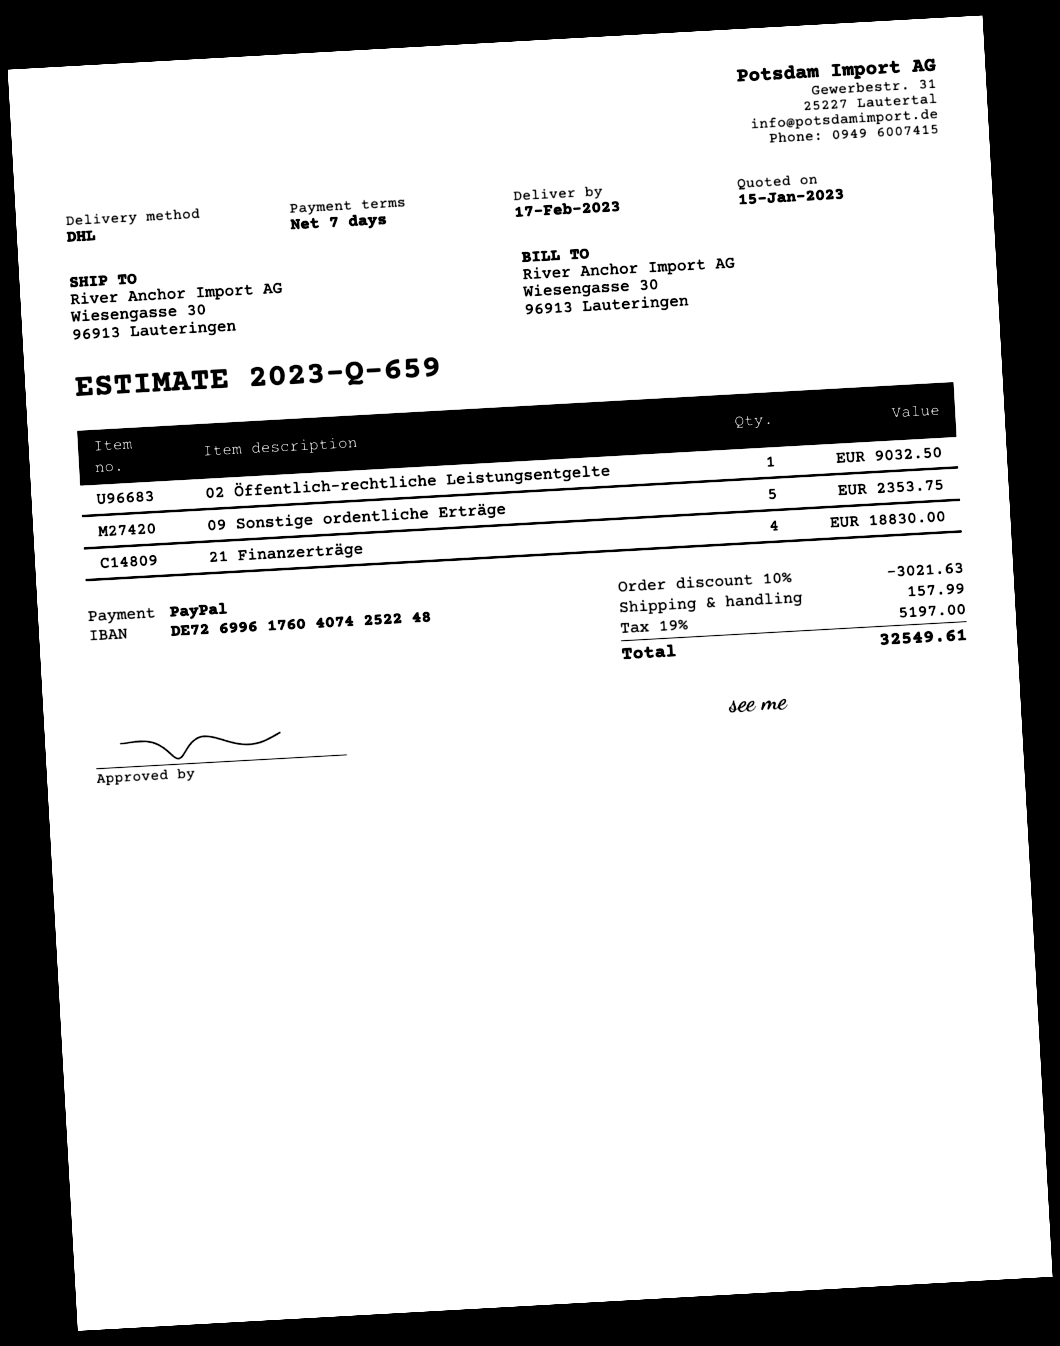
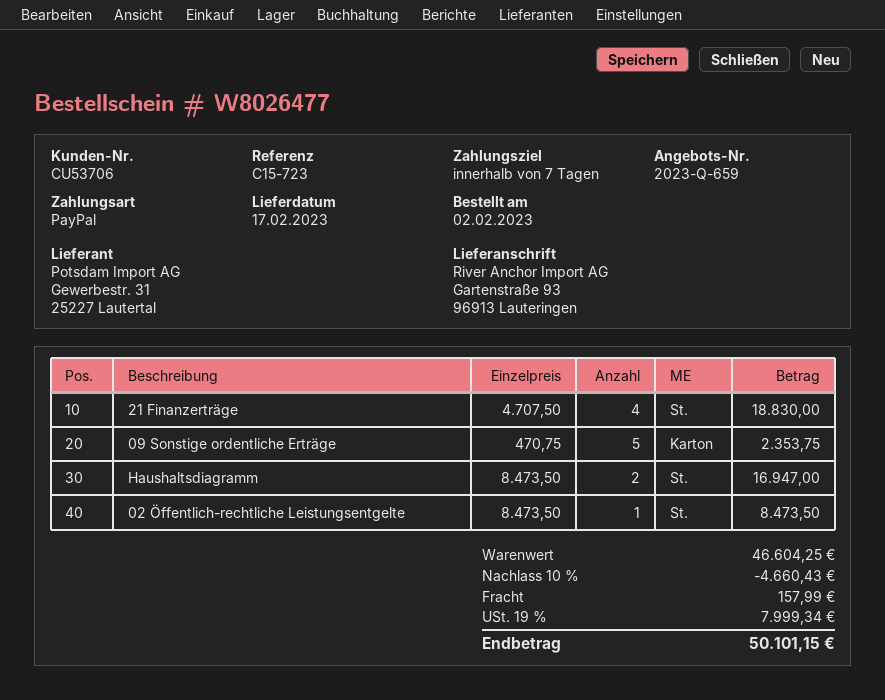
ship to: Wiesengasse 30, 96913 Lauteringen -> Gartenstraße 93, 96913 Lauteringen
02 Öffentlich-rechtliche Leistungsentgelte: 1 for 9032.50 -> 1 for 8473.50
Haushaltsdiagramm: none -> 2 for 16947.00
discount: 10% = 3021.63 -> 10% = 4660.43
tax: 19% = 5197.00 -> 19% = 7999.34
total: 32549.61 -> 50101.15

